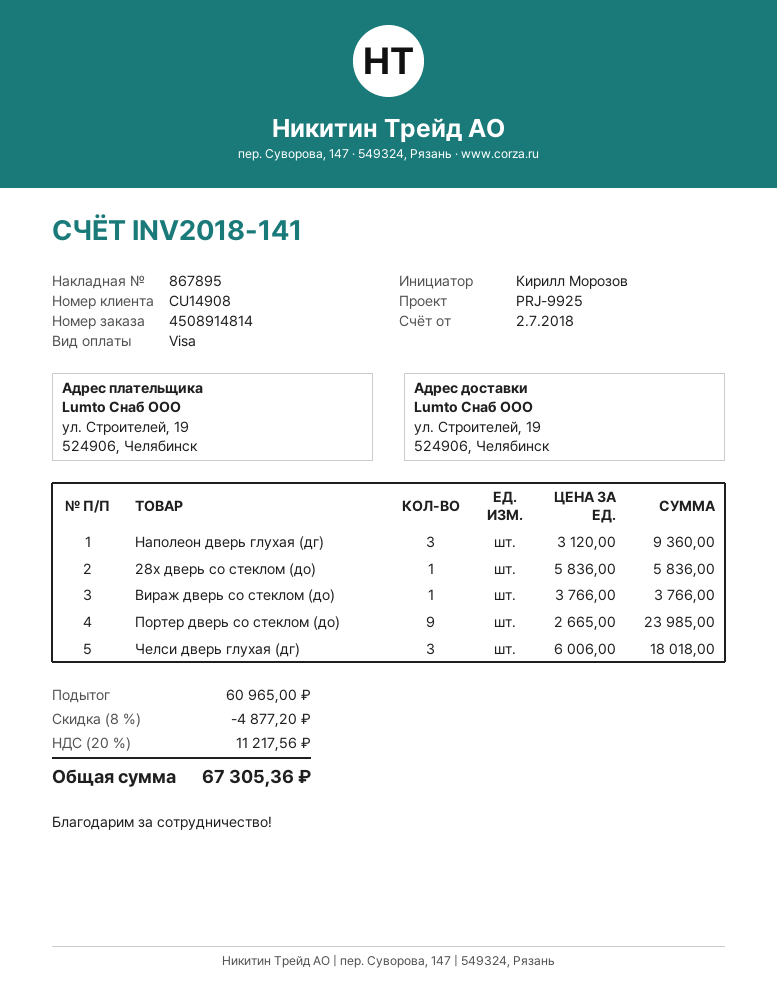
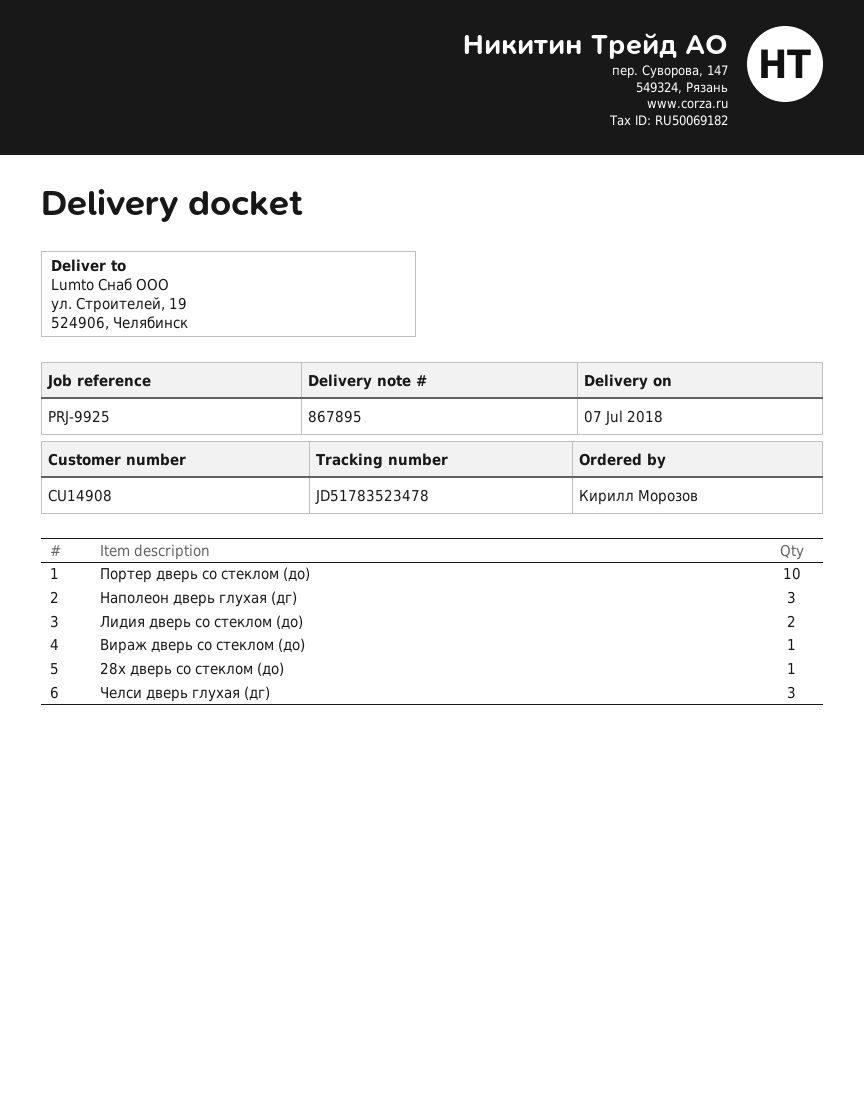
Портер дверь со стеклом (до): 9 -> 10
Лидия дверь со стеклом (до): none -> 2

